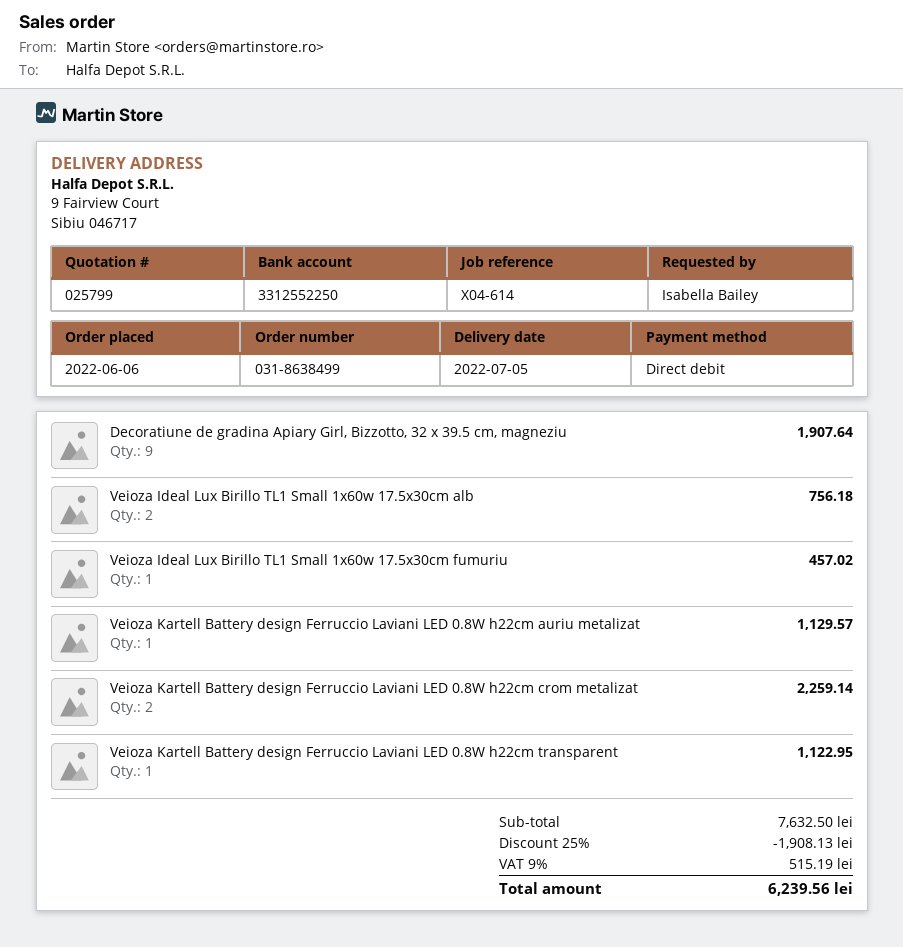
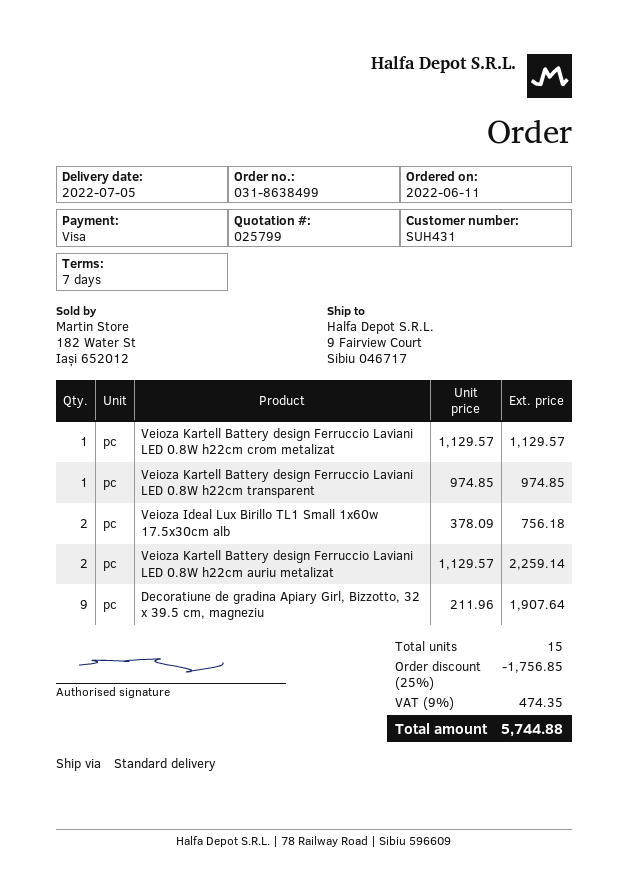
order date: 2022-06-06 -> 2022-06-11
payment method: direct debit -> Visa
Veioza Ideal Lux Birillo TL1 Small 1x60w 17.5x30cm fumuriu: 1 for 457.02 -> none
Veioza Kartell Battery design Ferruccio Laviani LED 0.8W h22cm auriu metalizat: 1 for 1129.57 -> 2 for 2259.14
Veioza Kartell Battery design Ferruccio Laviani LED 0.8W h22cm crom metalizat: 2 for 2259.14 -> 1 for 1129.57
Veioza Kartell Battery design Ferruccio Laviani LED 0.8W h22cm transparent: 1 for 1122.95 -> 1 for 974.85
discount: 25% = 1908.13 -> 25% = 1756.85
tax: 9% = 515.19 -> 9% = 474.35
total: 6239.56 -> 5744.88

